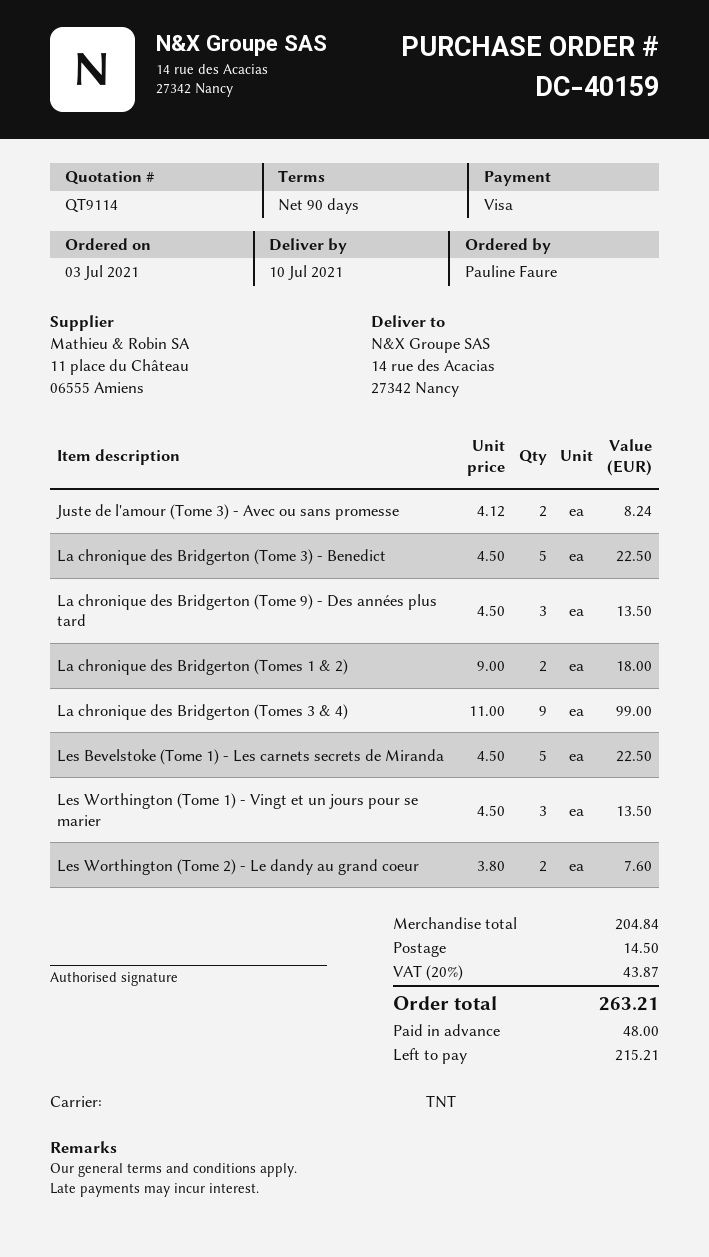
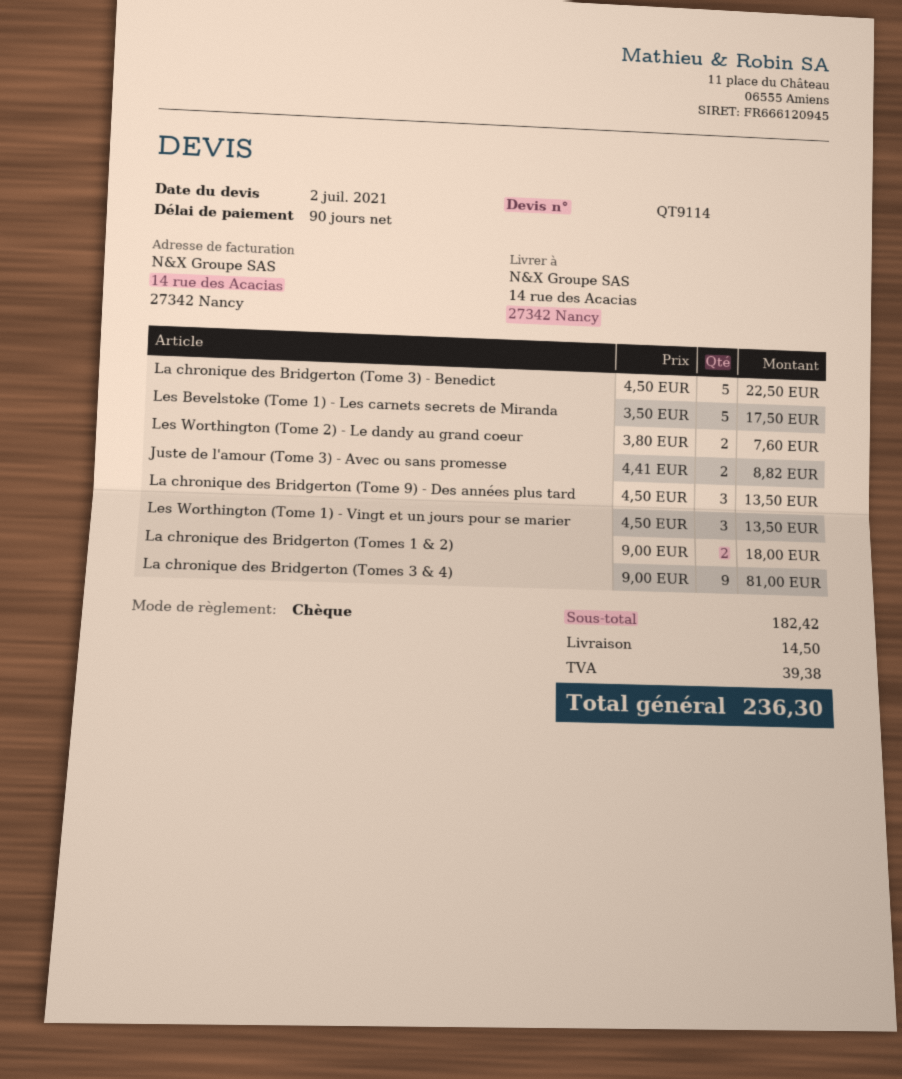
payment method: Visa -> cheque
Juste de l'amour (Tome 3) - Avec ou sans promesse: 2 x 4.12 = 8.24 -> 2 x 4.41 = 8.82
La chronique des Bridgerton (Tomes 3 & 4): 9 x 11.00 = 99.00 -> 9 x 9.00 = 81.00
Les Bevelstoke (Tome 1) - Les carnets secrets de Miranda: 5 x 4.50 = 22.50 -> 5 x 3.50 = 17.50
subtotal: 204.84 -> 182.42
tax: 43.87 -> 39.38
total: 263.21 -> 236.30

